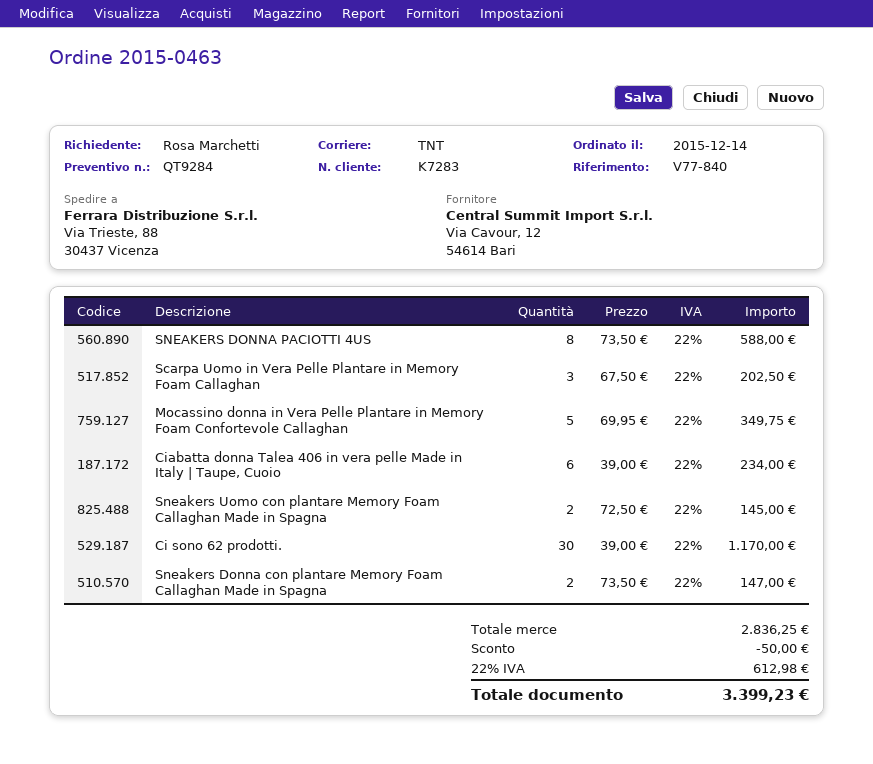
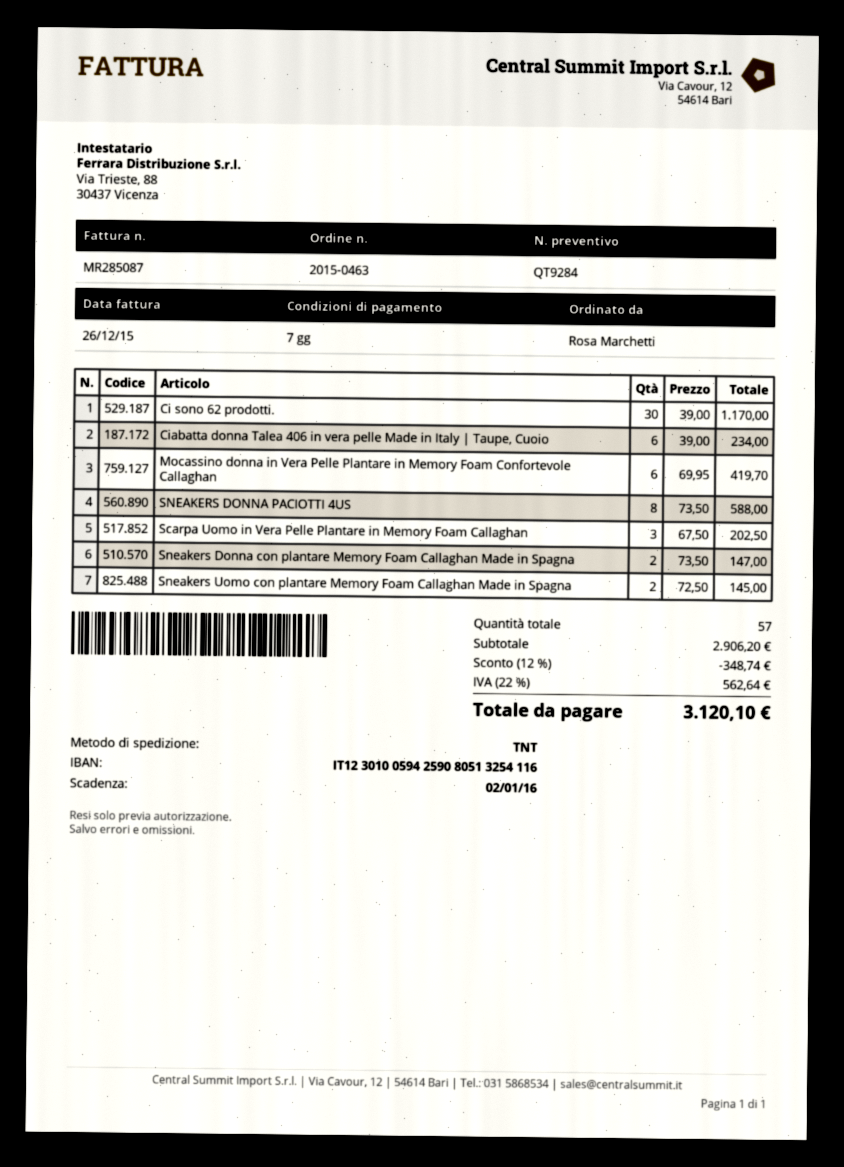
Mocassino donna in Vera Pelle Plantare in Memory Foam Confortevole Callaghan: 5 x 69.95 = 349.75 -> 6 x 69.95 = 419.70
subtotal: 2836.25 -> 2906.20
discount: 50.00 -> 348.74
tax: 22% = 612.98 -> 22% = 562.64
total: 3399.23 -> 3120.10

